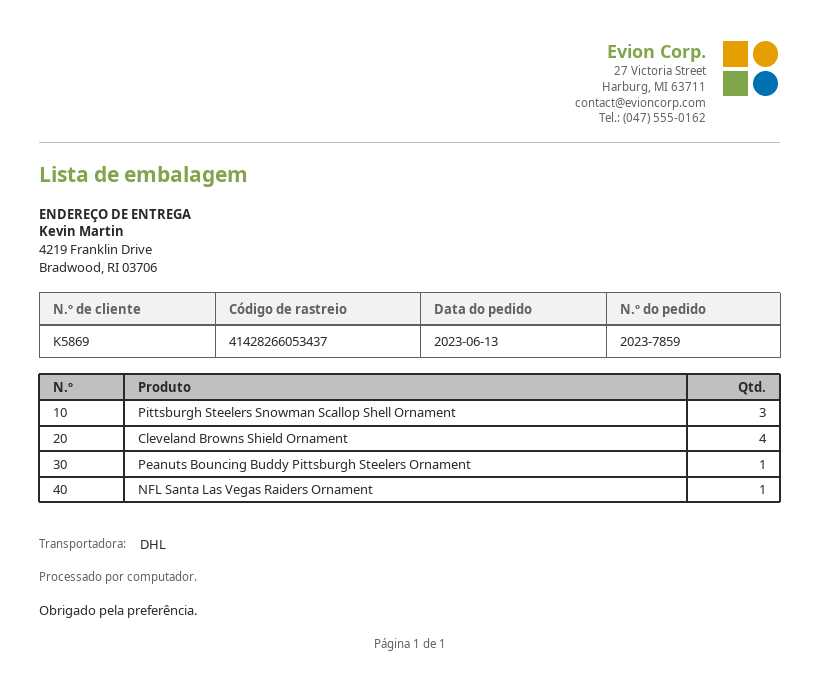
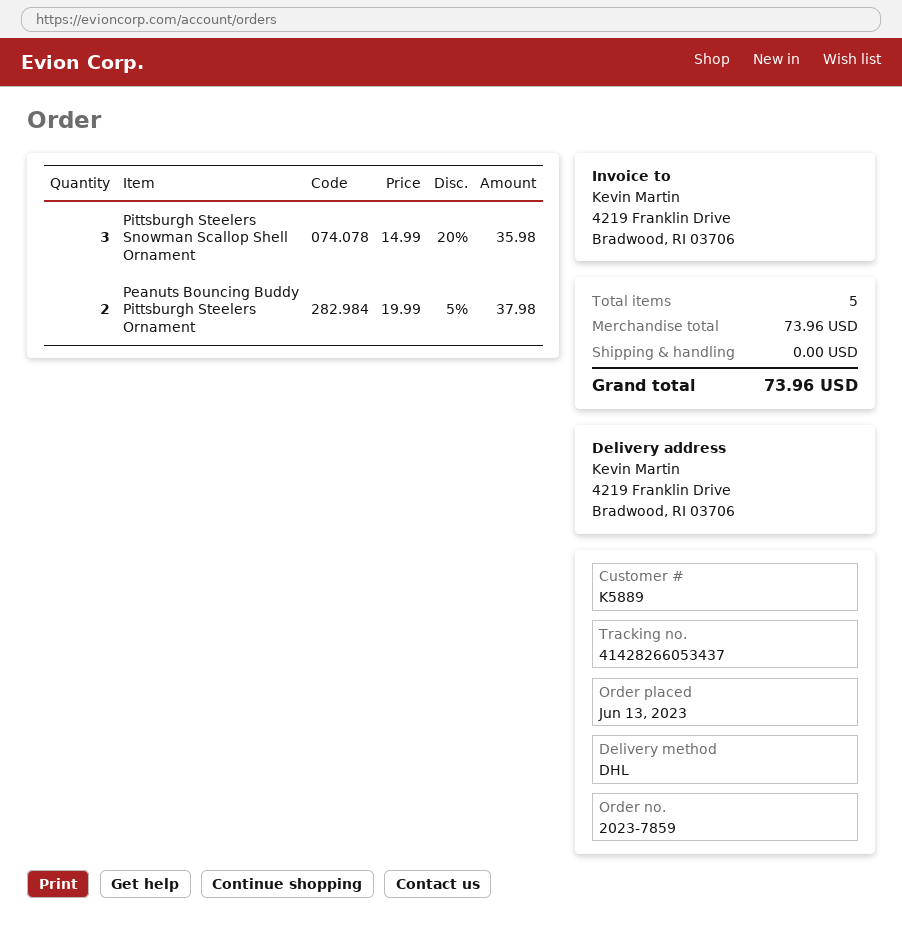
customer number: K5869 -> K5889
Cleveland Browns Shield Ornament: 4 -> none
Peanuts Bouncing Buddy Pittsburgh Steelers Ornament: 1 -> 2
NFL Santa Las Vegas Raiders Ornament: 1 -> none

